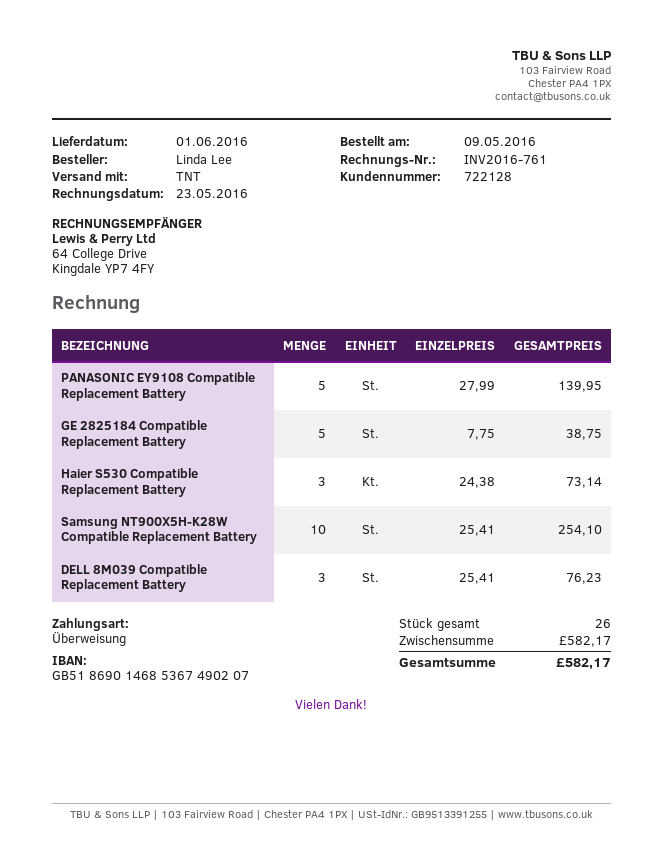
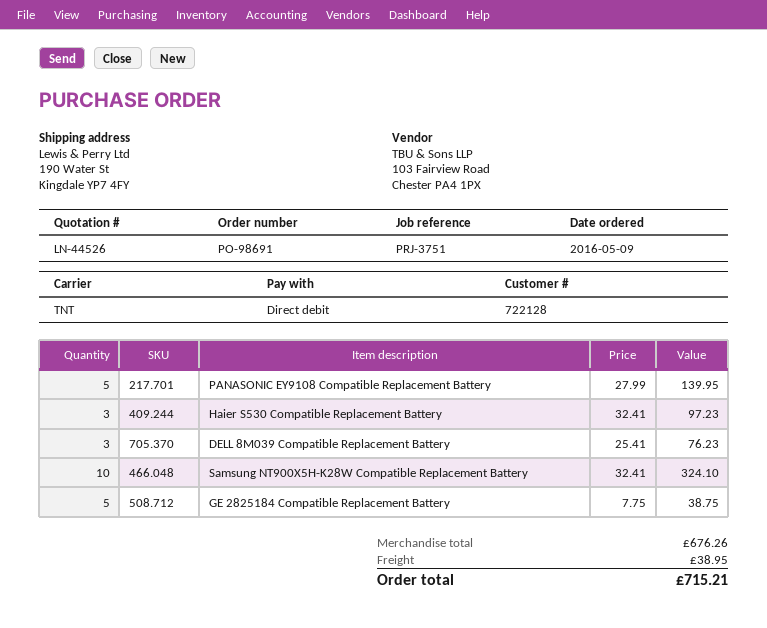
payment method: bank transfer -> direct debit
Haier S530 Compatible Replacement Battery: 3 x 24.38 = 73.14 -> 3 x 32.41 = 97.23
Samsung NT900X5H-K28W Compatible Replacement Battery: 10 x 25.41 = 254.10 -> 10 x 32.41 = 324.10
subtotal: 582.17 -> 676.26
shipping: none -> 38.95
total: 582.17 -> 715.21

